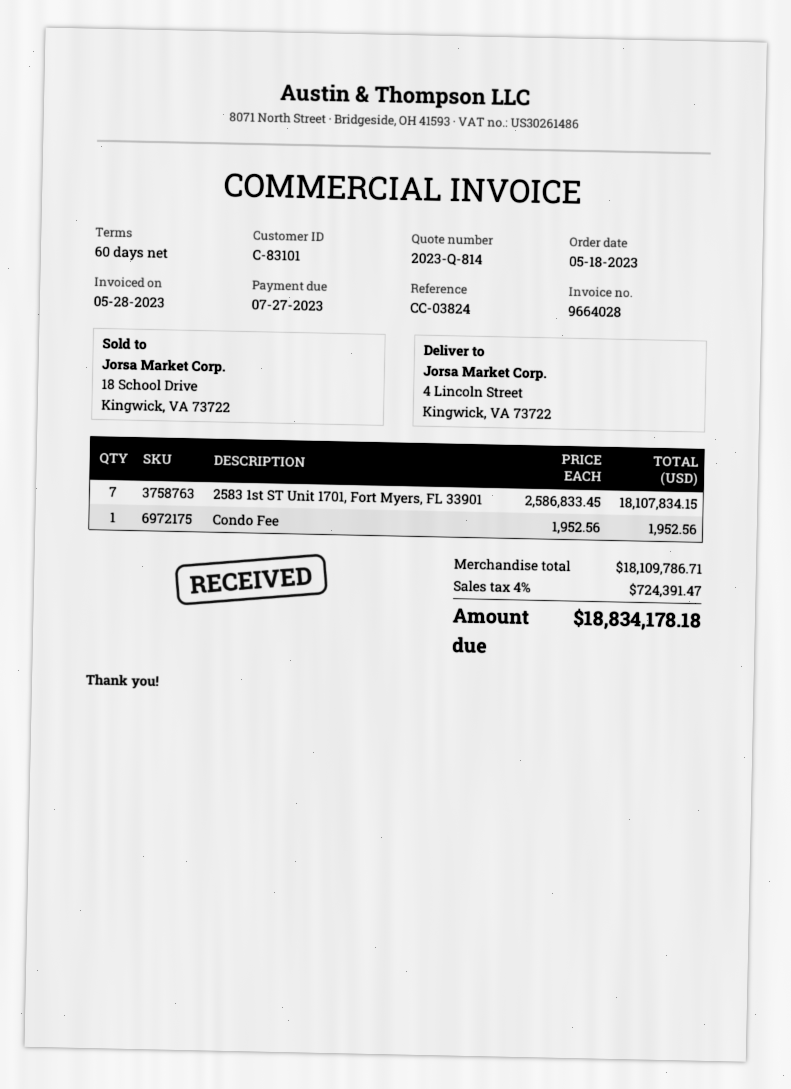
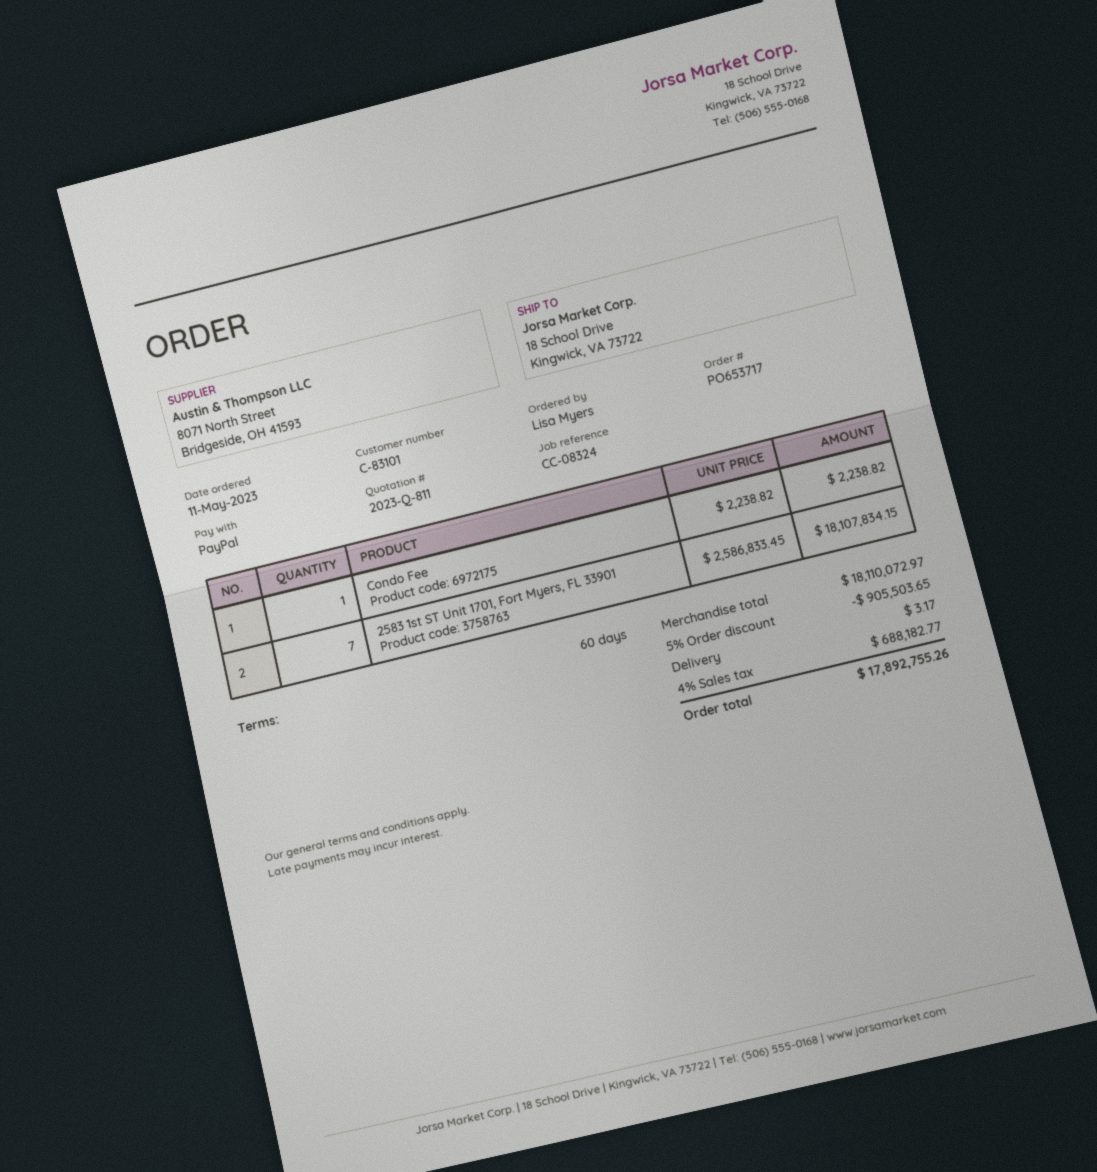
quote number: 2023-Q-814 -> 2023-Q-811
order date: 2023-05-18 -> 2023-05-11
reference: CC-03824 -> CC-08324
ship to: 4 Lincoln Street, Kingwick, VA 73722 -> 18 School Drive, Kingwick, VA 73722
Condo Fee: 1 x 1952.56 = 1952.56 -> 1 x 2238.82 = 2238.82
subtotal: 18109786.71 -> 18110072.97
discount: none -> 5% = 905503.65
shipping: none -> 3.17
tax: 4% = 724391.47 -> 4% = 688182.77
total: 18834178.18 -> 17892755.26

